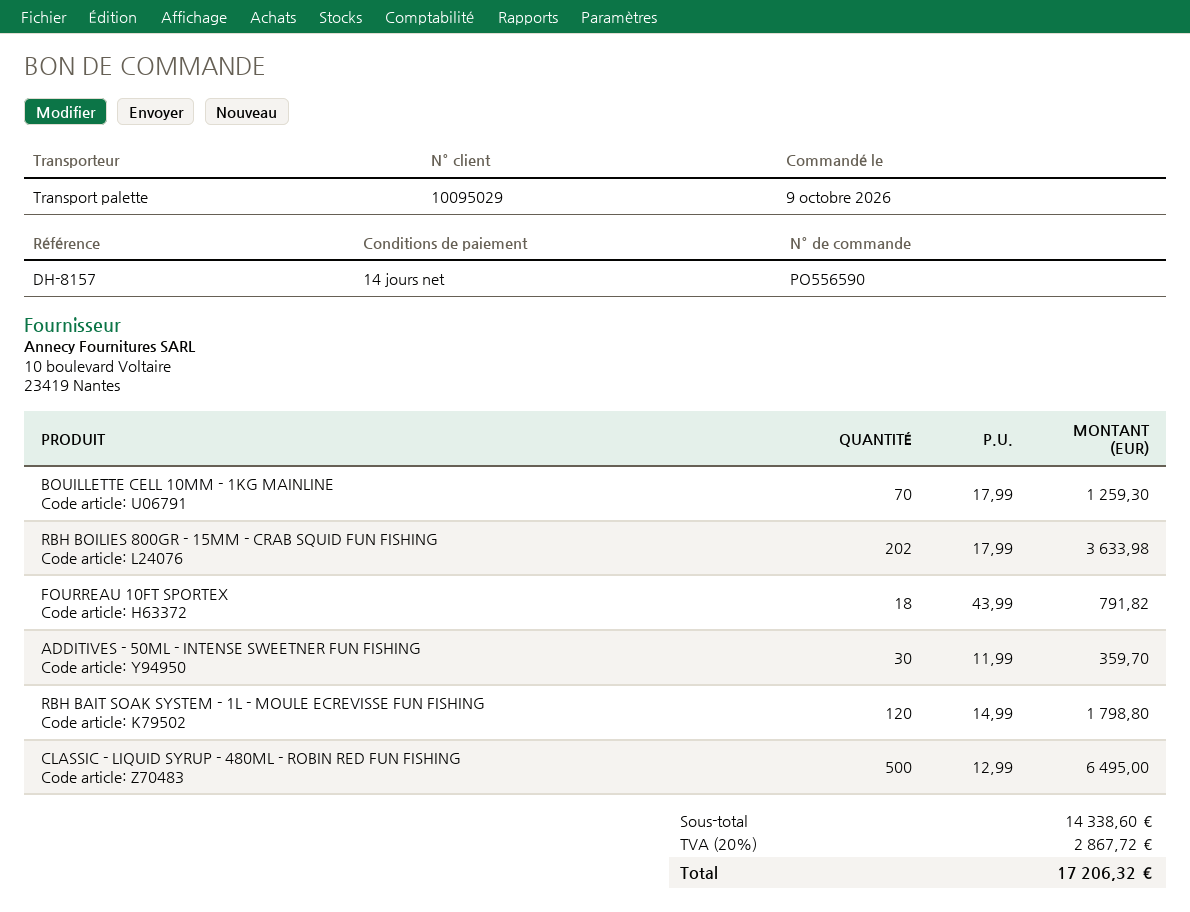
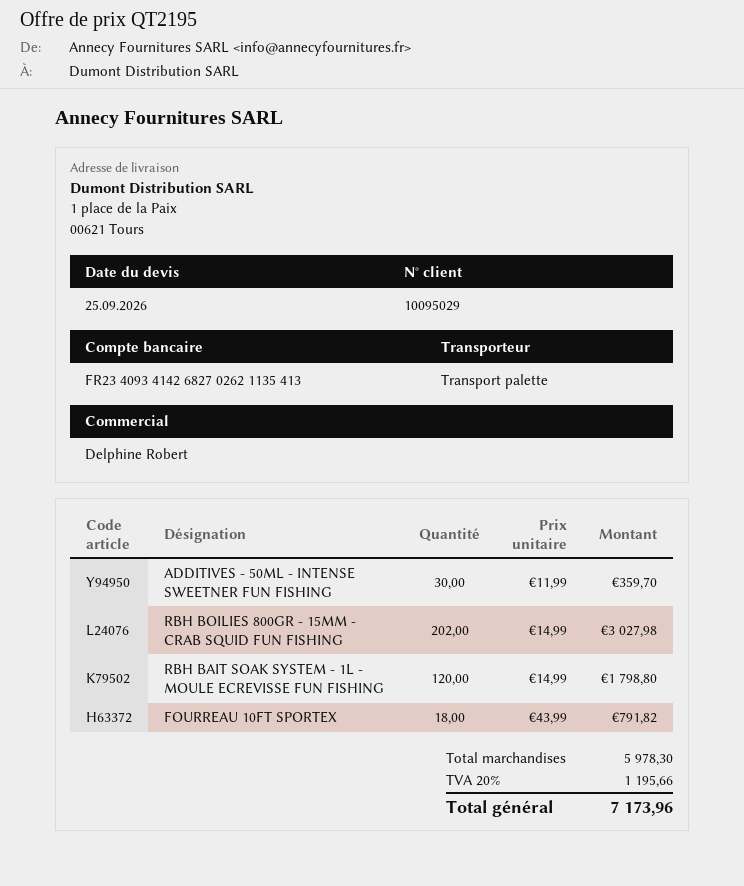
BOUILLETTE CELL 10MM - 1KG MAINLINE: 70 x 17.99 = 1259.30 -> none
RBH BOILIES 800GR - 15MM - CRAB SQUID FUN FISHING: 202 x 17.99 = 3633.98 -> 202 x 14.99 = 3027.98
CLASSIC - LIQUID SYRUP - 480ML - ROBIN RED FUN FISHING: 500 x 12.99 = 6495.00 -> none
subtotal: 14338.60 -> 5978.30
tax: 20% = 2867.72 -> 20% = 1195.66
total: 17206.32 -> 7173.96

